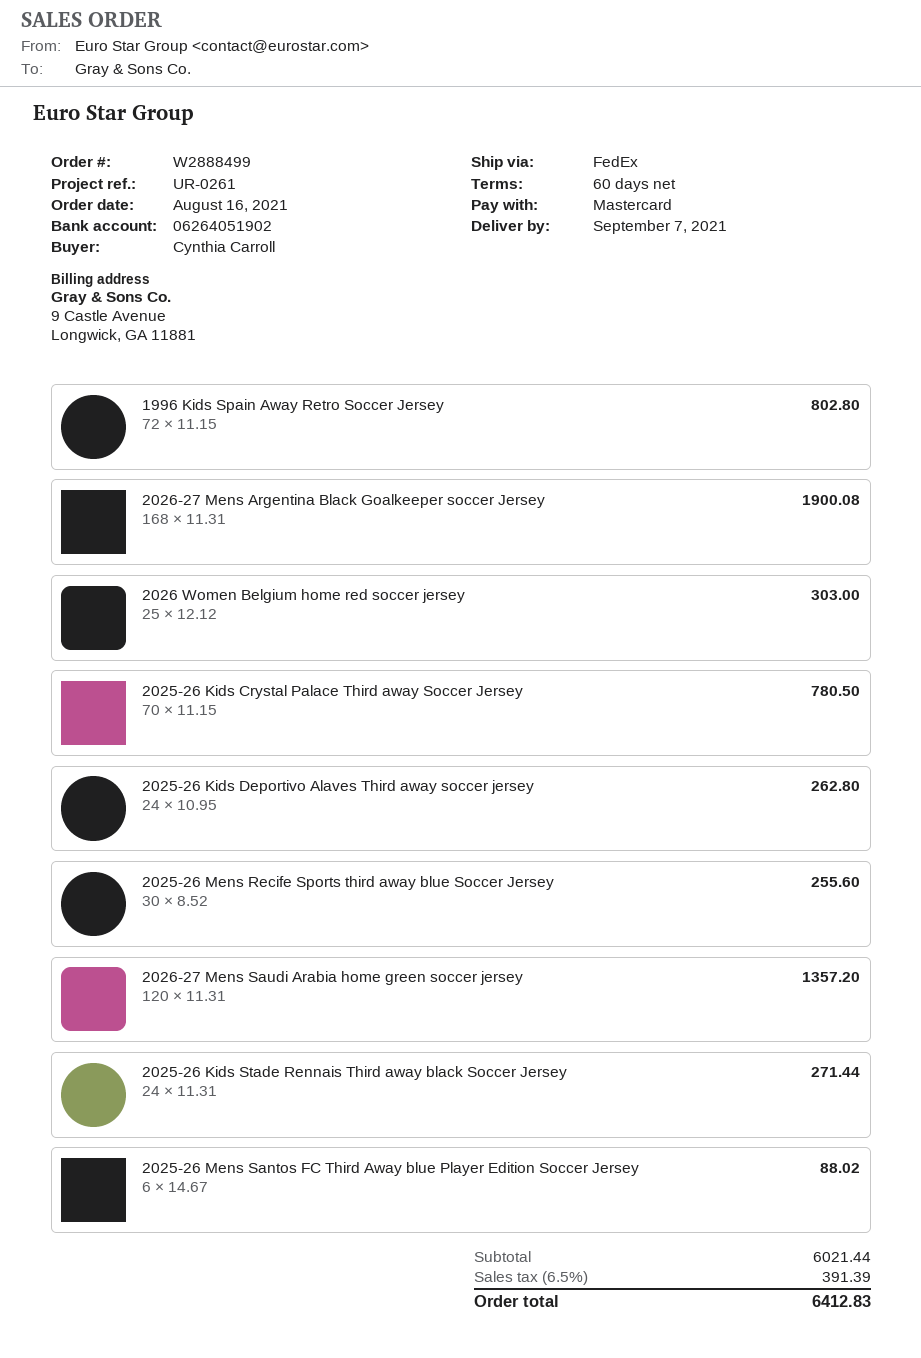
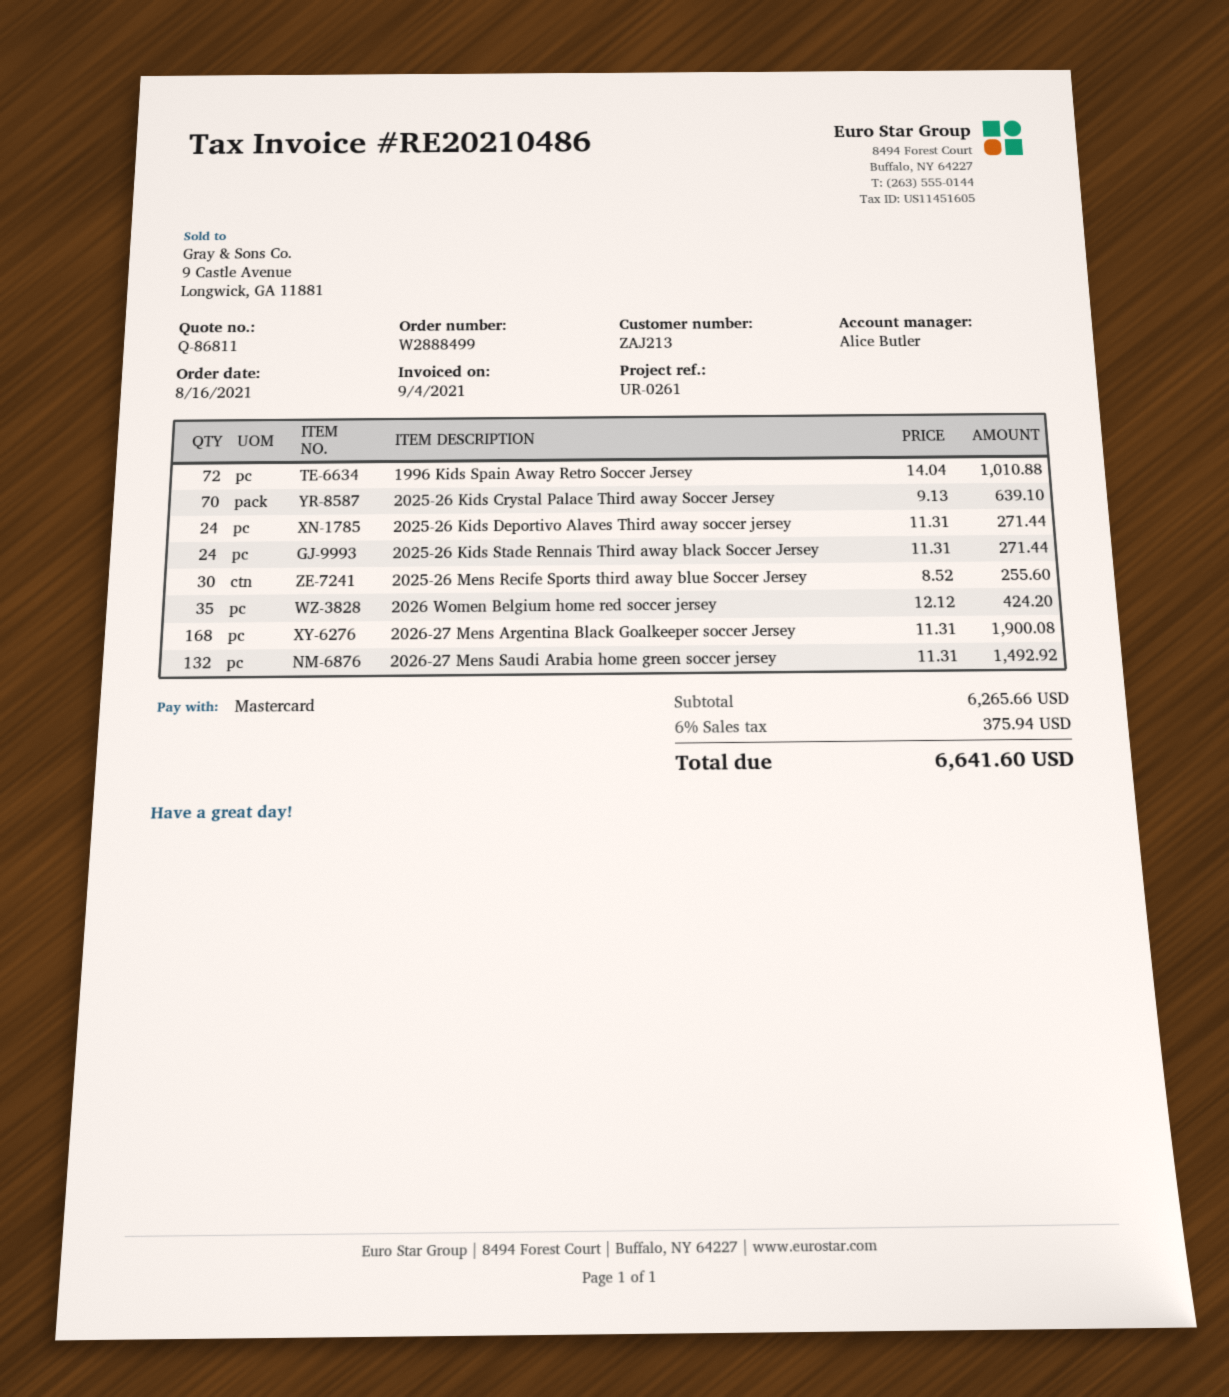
1996 Kids Spain Away Retro Soccer Jersey: 72 x 11.15 = 802.80 -> 72 x 14.04 = 1010.88
2026 Women Belgium home red soccer jersey: 25 x 12.12 = 303.00 -> 35 x 12.12 = 424.20
2025-26 Kids Crystal Palace Third away Soccer Jersey: 70 x 11.15 = 780.50 -> 70 x 9.13 = 639.10
2025-26 Kids Deportivo Alaves Third away soccer jersey: 24 x 10.95 = 262.80 -> 24 x 11.31 = 271.44
2026-27 Mens Saudi Arabia home green soccer jersey: 120 x 11.31 = 1357.20 -> 132 x 11.31 = 1492.92
2025-26 Mens Santos FC Third Away blue Player Edition Soccer Jersey: 6 x 14.67 = 88.02 -> none
subtotal: 6021.44 -> 6265.66
tax: 6.5% = 391.39 -> 6% = 375.94
total: 6412.83 -> 6641.60

